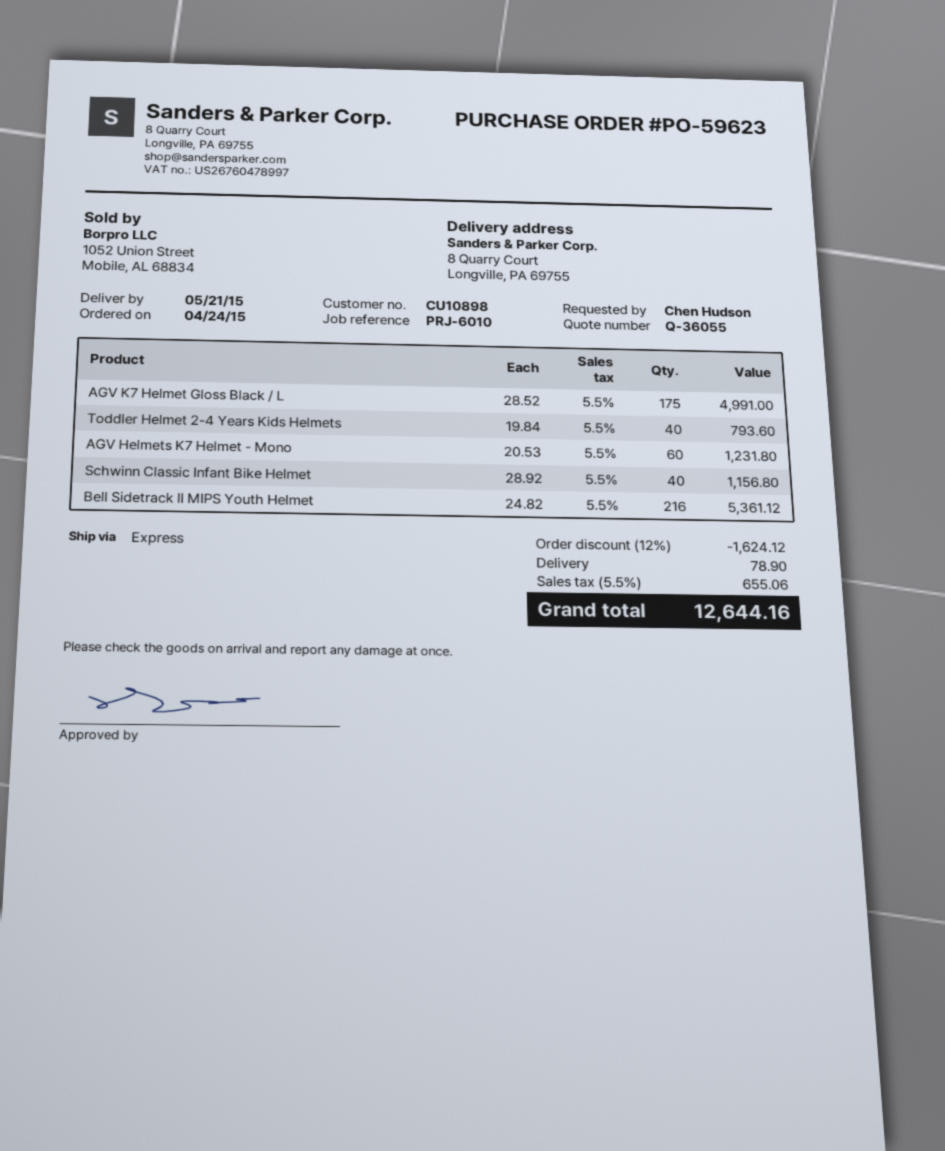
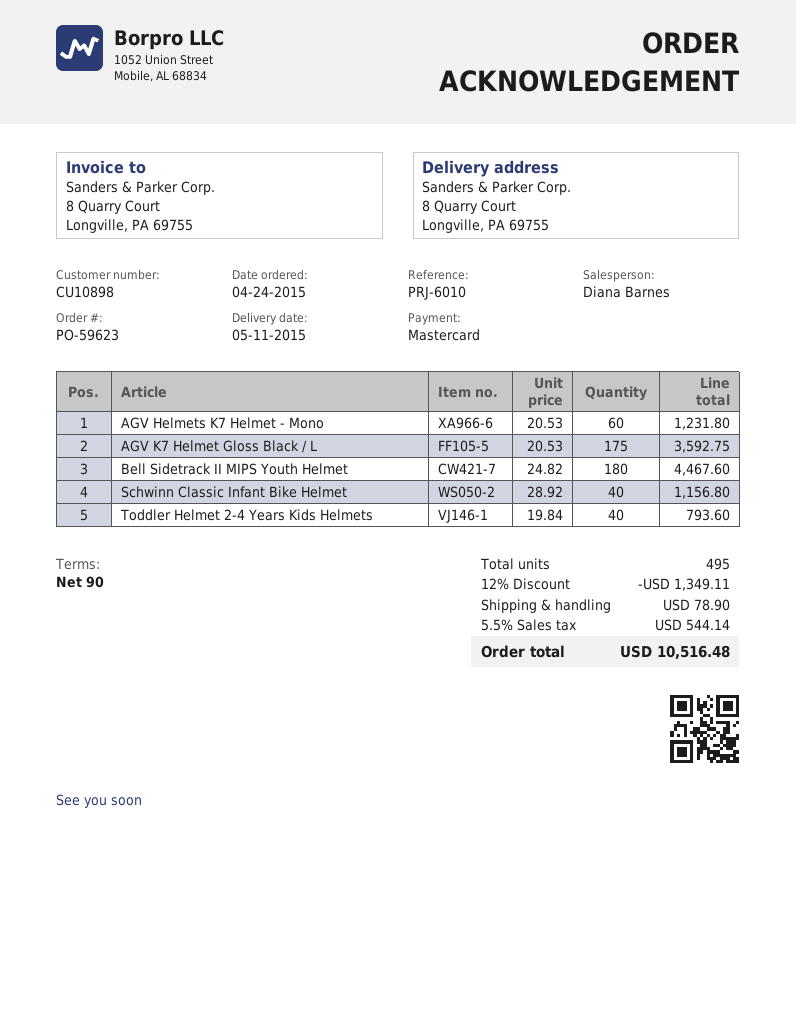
delivery date: 2015-05-21 -> 2015-05-11
AGV K7 Helmet Gloss Black / L: 175 x 28.52 = 4991.00 -> 175 x 20.53 = 3592.75
Bell Sidetrack II MIPS Youth Helmet: 216 x 24.82 = 5361.12 -> 180 x 24.82 = 4467.60
discount: 12% = 1624.12 -> 12% = 1349.11
tax: 5.5% = 655.06 -> 5.5% = 544.14
total: 12644.16 -> 10516.48

